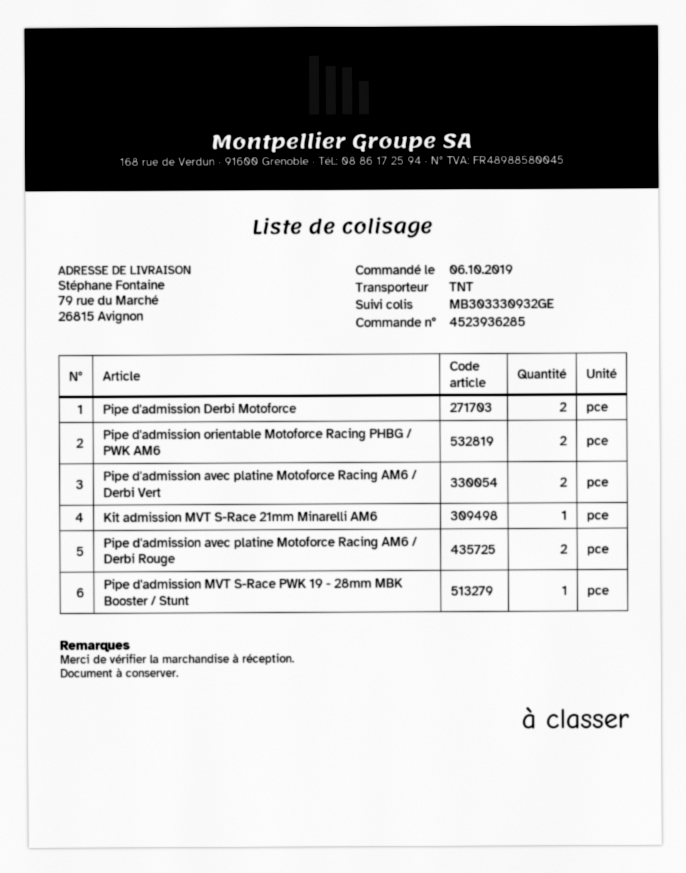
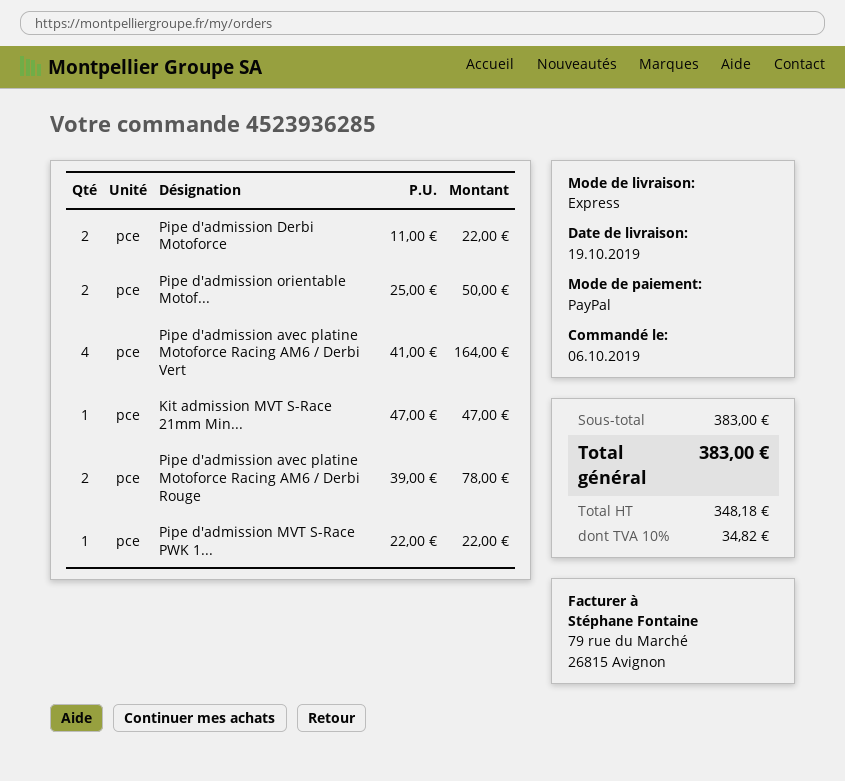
shipping method: TNT -> express
Pipe d'admission avec platine Motoforce Racing AM6 / Derbi Vert: 2 -> 4

